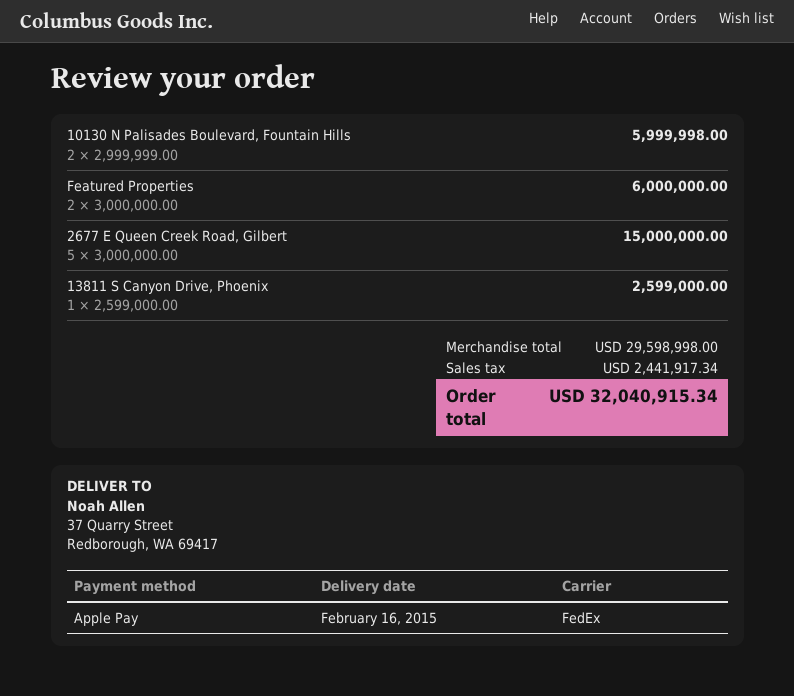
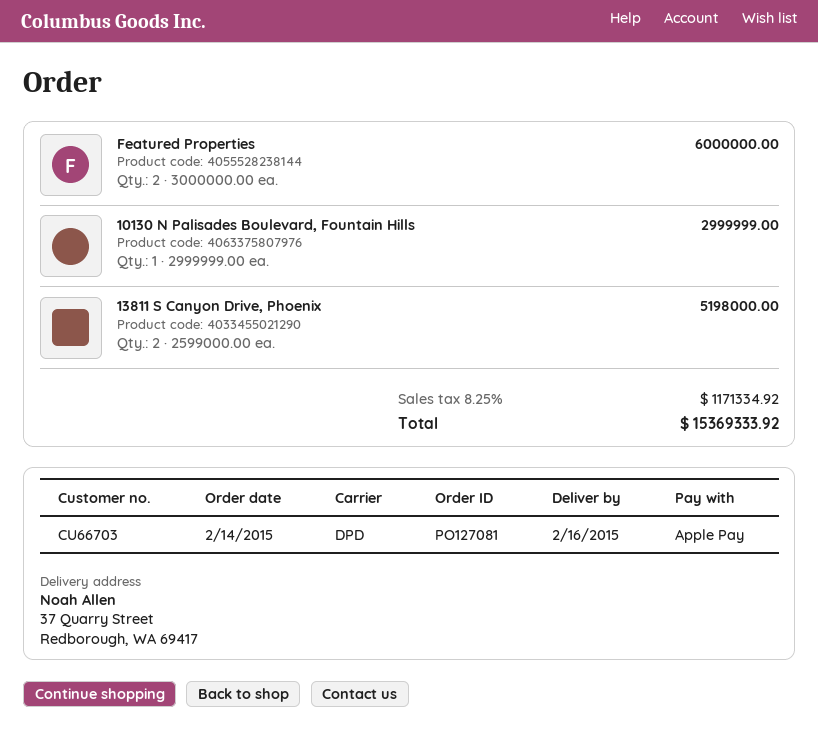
shipping method: FedEx -> DPD
10130 N Palisades Boulevard, Fountain Hills: 2 x 2999999.00 = 5999998.00 -> 1 x 2999999.00 = 2999999.00
2677 E Queen Creek Road, Gilbert: 5 x 3000000.00 = 15000000.00 -> none
13811 S Canyon Drive, Phoenix: 1 x 2599000.00 = 2599000.00 -> 2 x 2599000.00 = 5198000.00
tax: 2441917.34 -> 1171334.92
total: 32040915.34 -> 15369333.92

